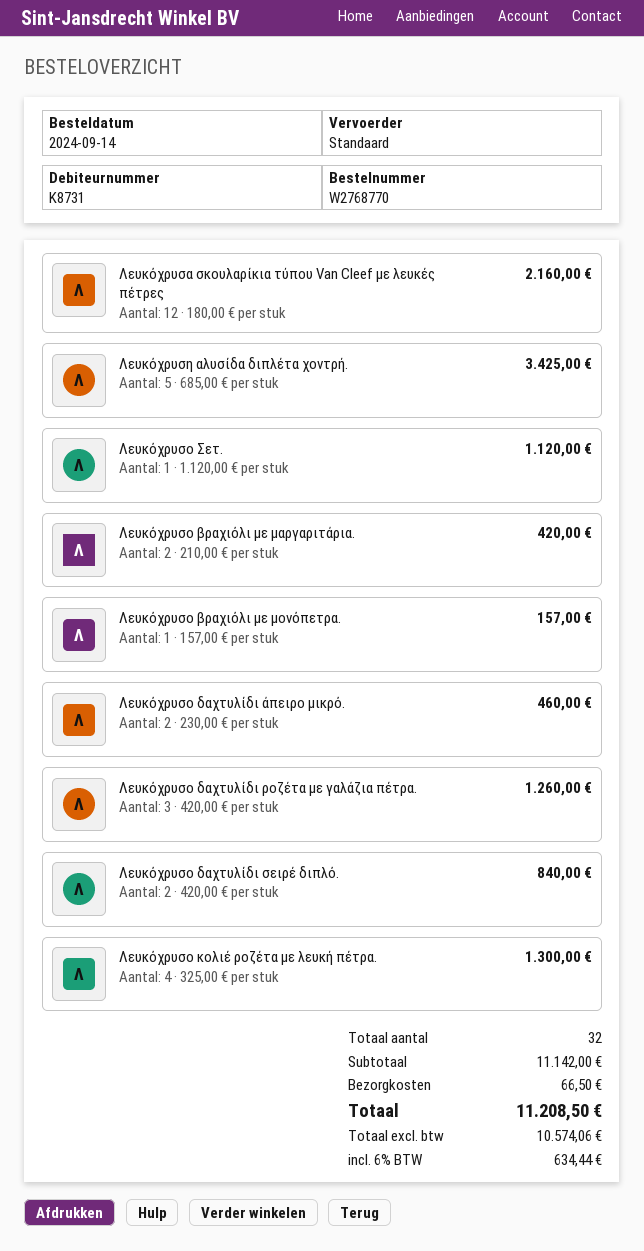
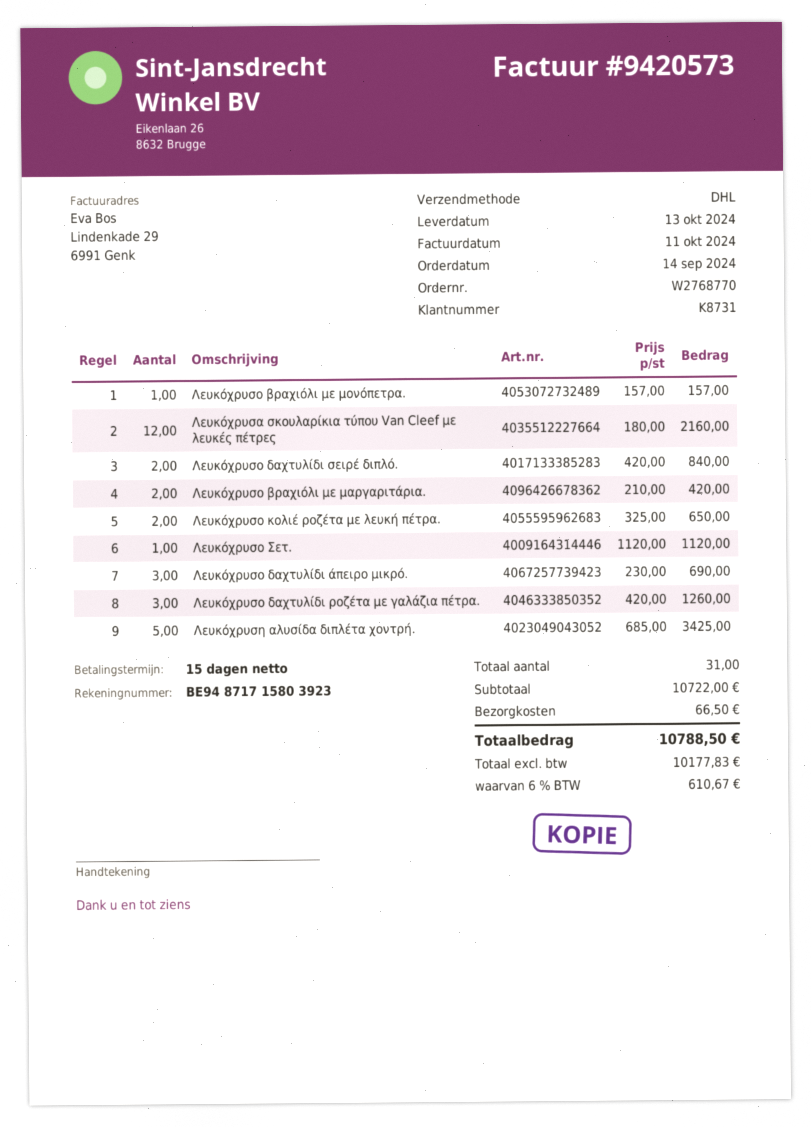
shipping method: standard -> DHL
Λευκόχρυσο δαχτυλίδι άπειρο μικρό.: 2 x 230.00 = 460.00 -> 3 x 230.00 = 690.00
Λευκόχρυσο κολιέ ροζέτα με λευκή πέτρα.: 4 x 325.00 = 1300.00 -> 2 x 325.00 = 650.00
total quantity: 32 -> 31
subtotal: 11142.00 -> 10722.00
net: 10574.06 -> 10177.83
tax: 6% = 634.44 -> 6% = 610.67
total: 11208.50 -> 10788.50

